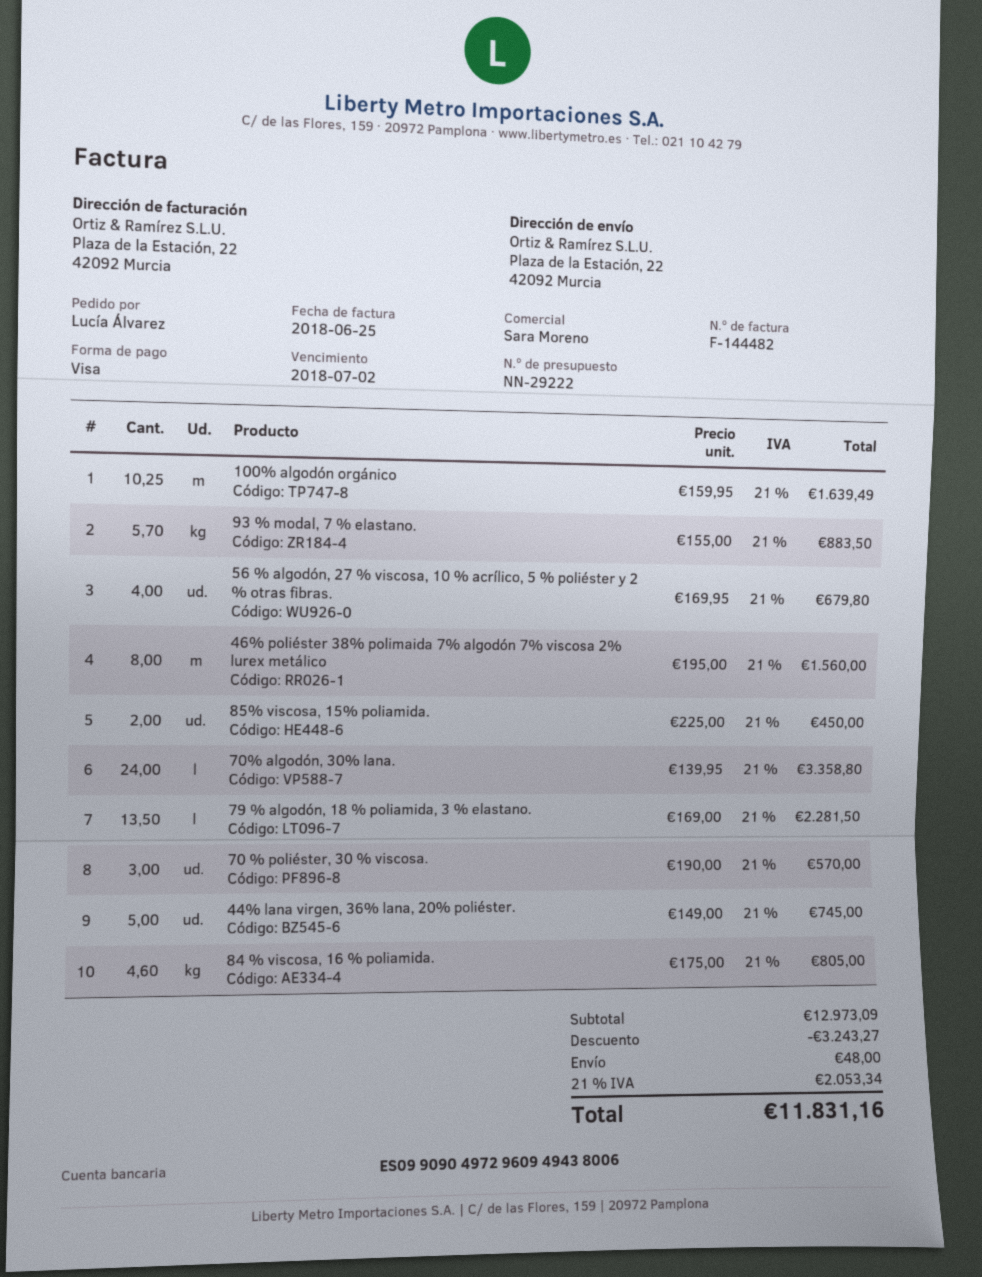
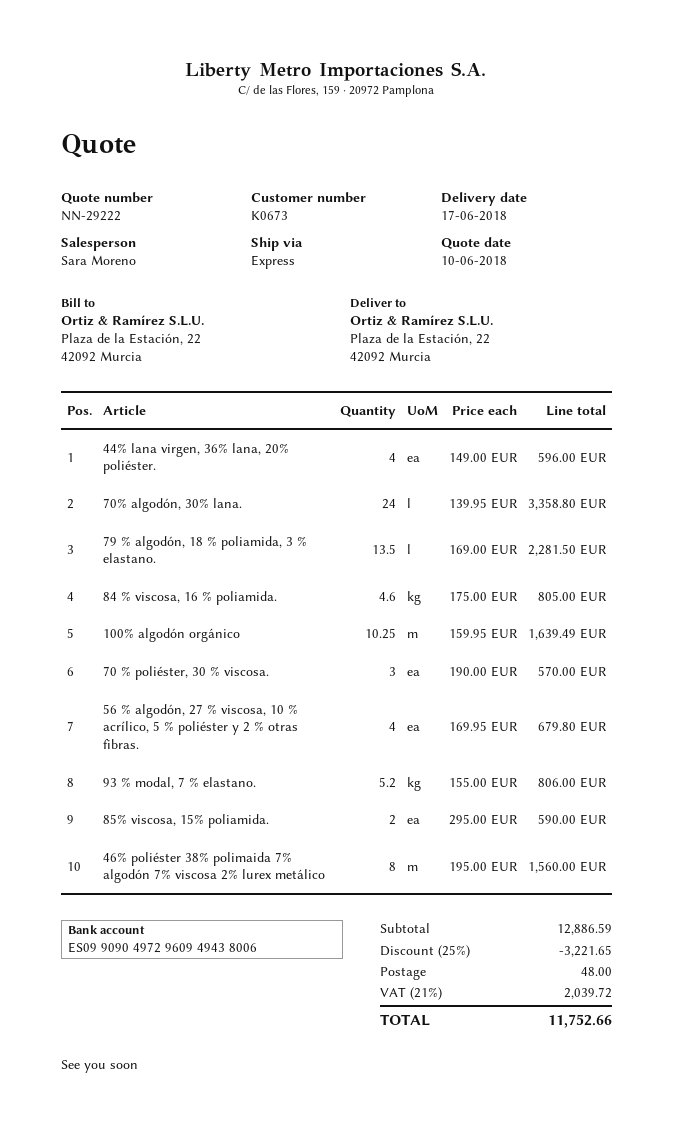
93 % modal, 7 % elastano.: 5.7 x 155.00 = 883.50 -> 5.2 x 155.00 = 806.00
85% viscosa, 15% poliamida.: 2 x 225.00 = 450.00 -> 2 x 295.00 = 590.00
44% lana virgen, 36% lana, 20% poliéster.: 5 x 149.00 = 745.00 -> 4 x 149.00 = 596.00
subtotal: 12973.09 -> 12886.59
discount: 3243.27 -> 3221.65
tax: 21% = 2053.34 -> 21% = 2039.72
total: 11831.16 -> 11752.66

